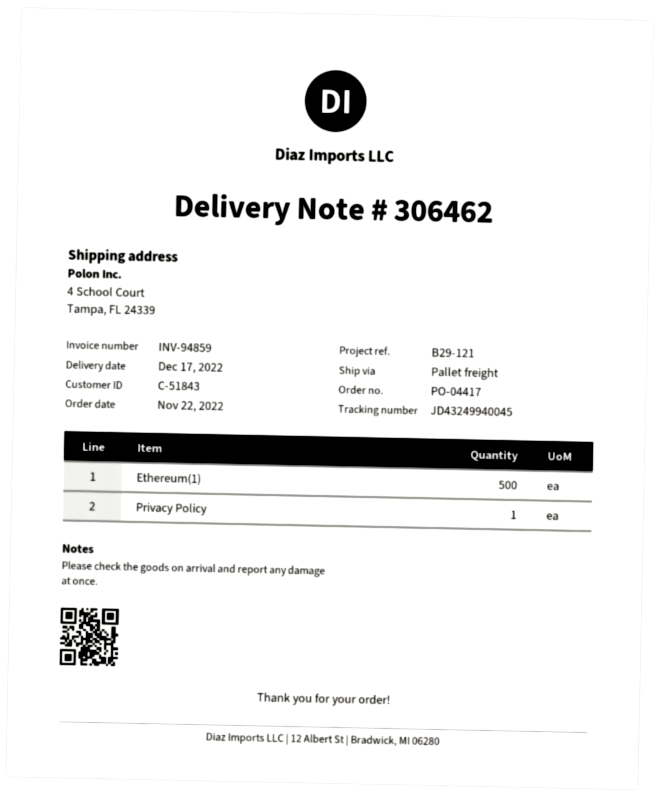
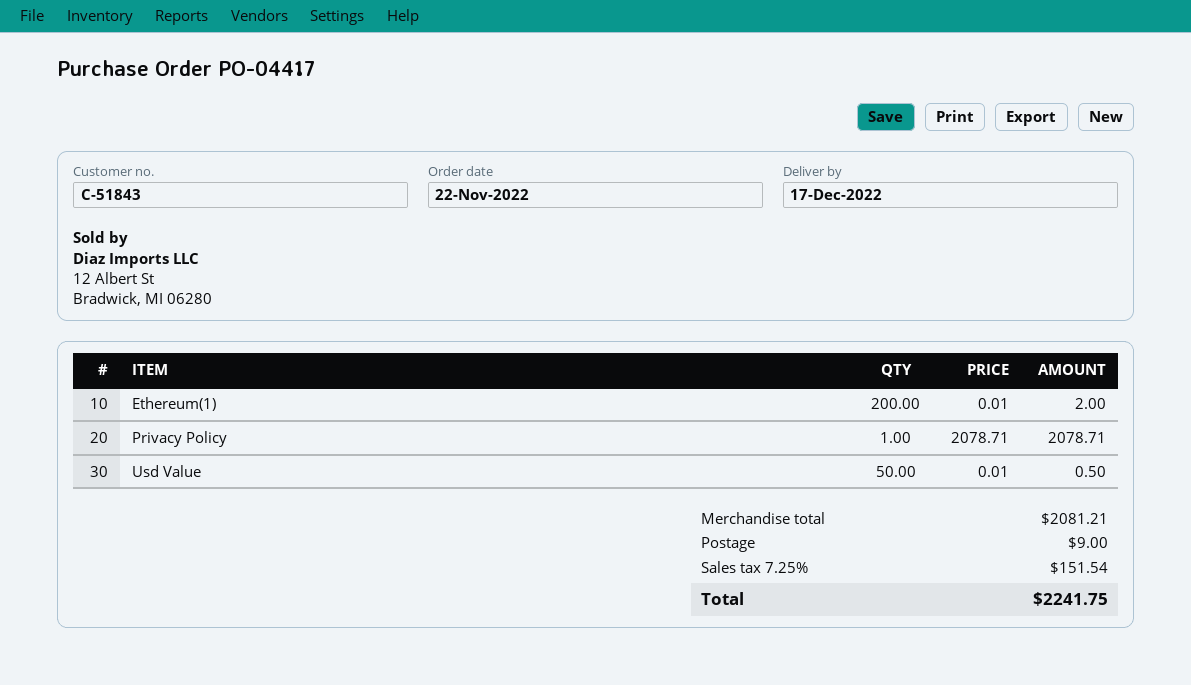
Ethereum(1): 500 -> 200
Usd Value: none -> 50

